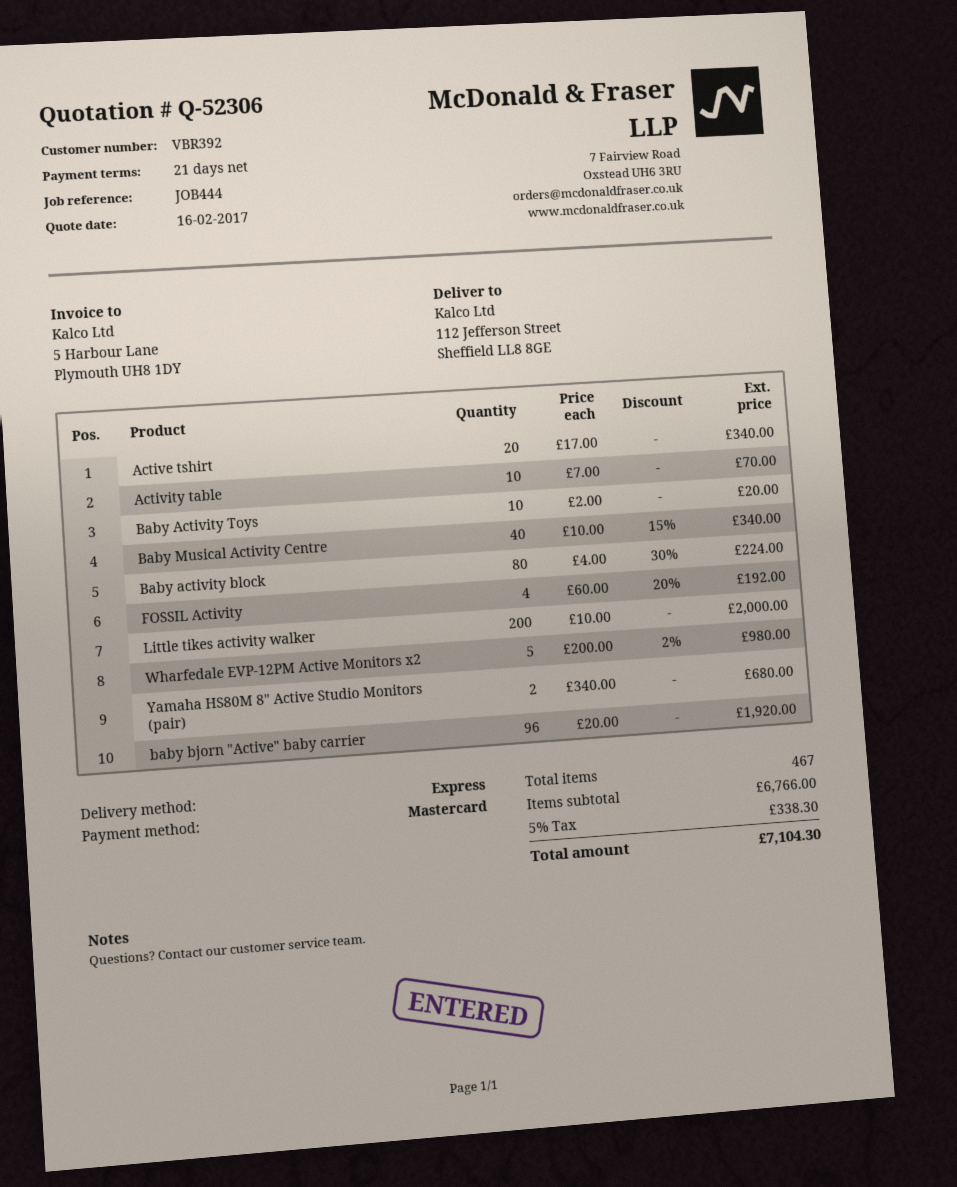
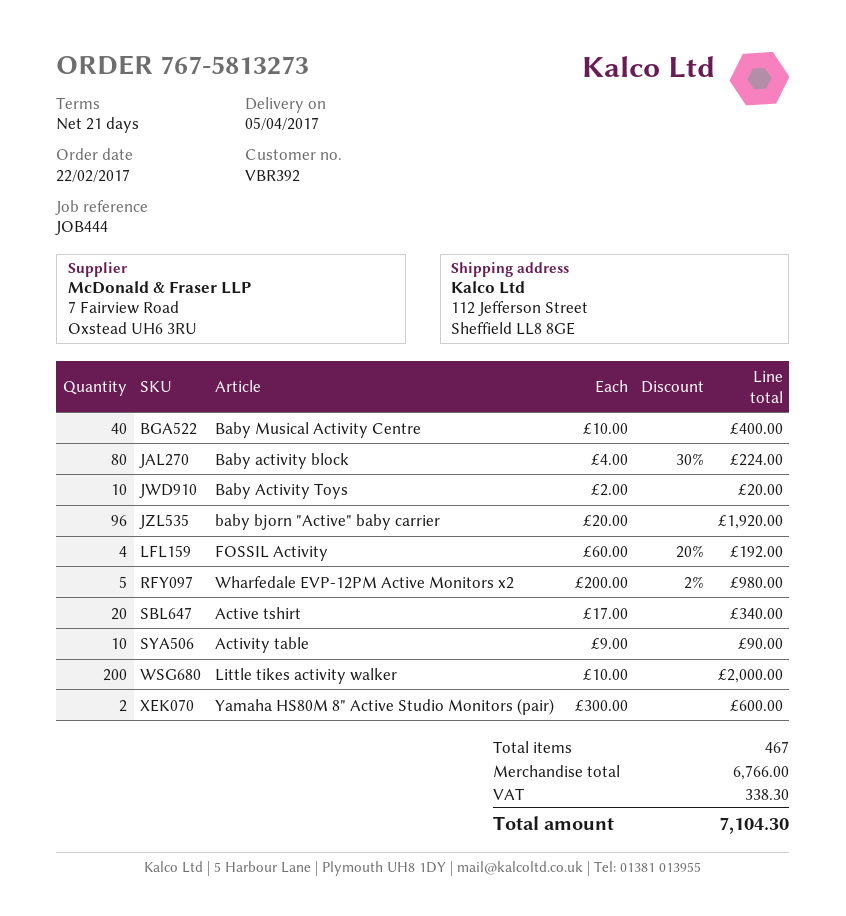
Activity table: 10 x 7.00 = 70.00 -> 10 x 9.00 = 90.00
Baby Musical Activity Centre: 40 x 10.00 - 15% = 340.00 -> 40 x 10.00 = 400.00
Yamaha HS80M 8" Active Studio Monitors (pair): 2 x 340.00 = 680.00 -> 2 x 300.00 = 600.00

